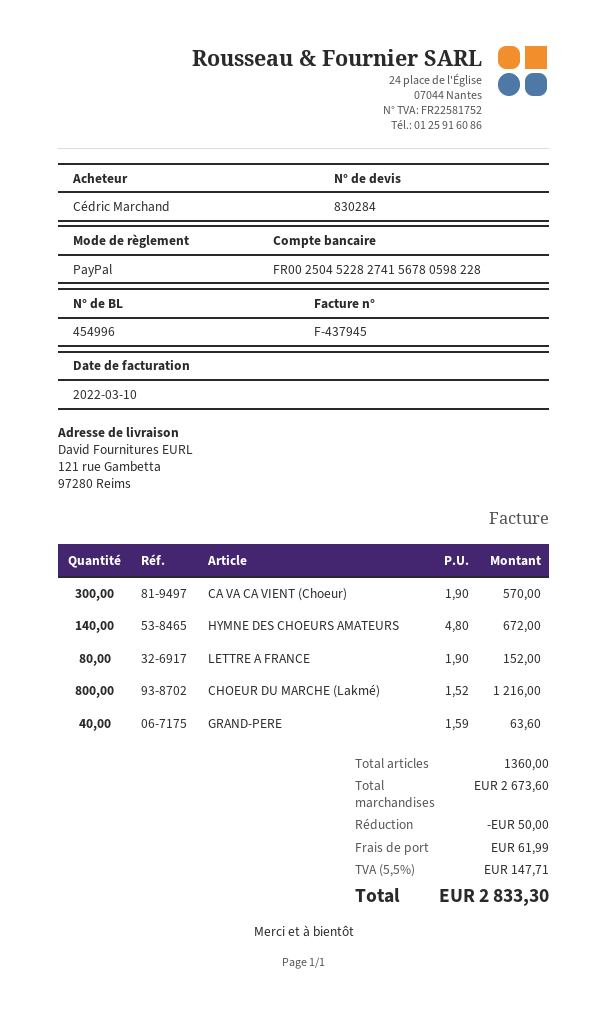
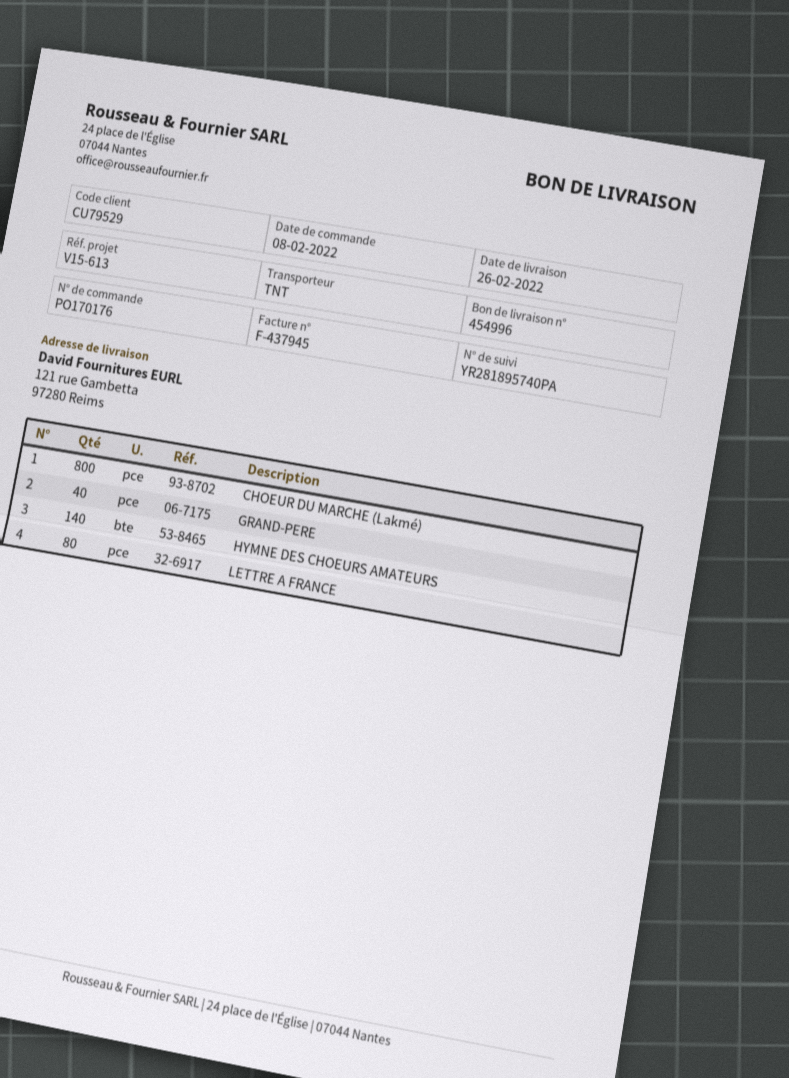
CA VA CA VIENT (Choeur): 300 -> none

